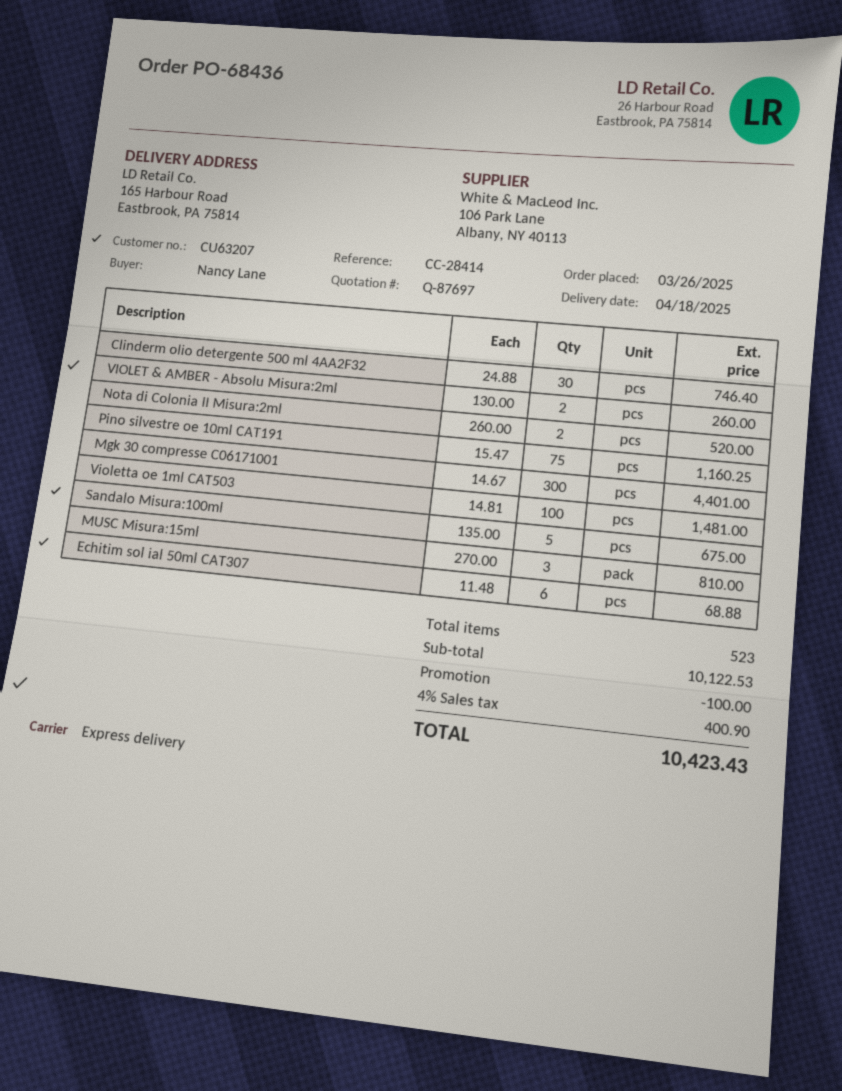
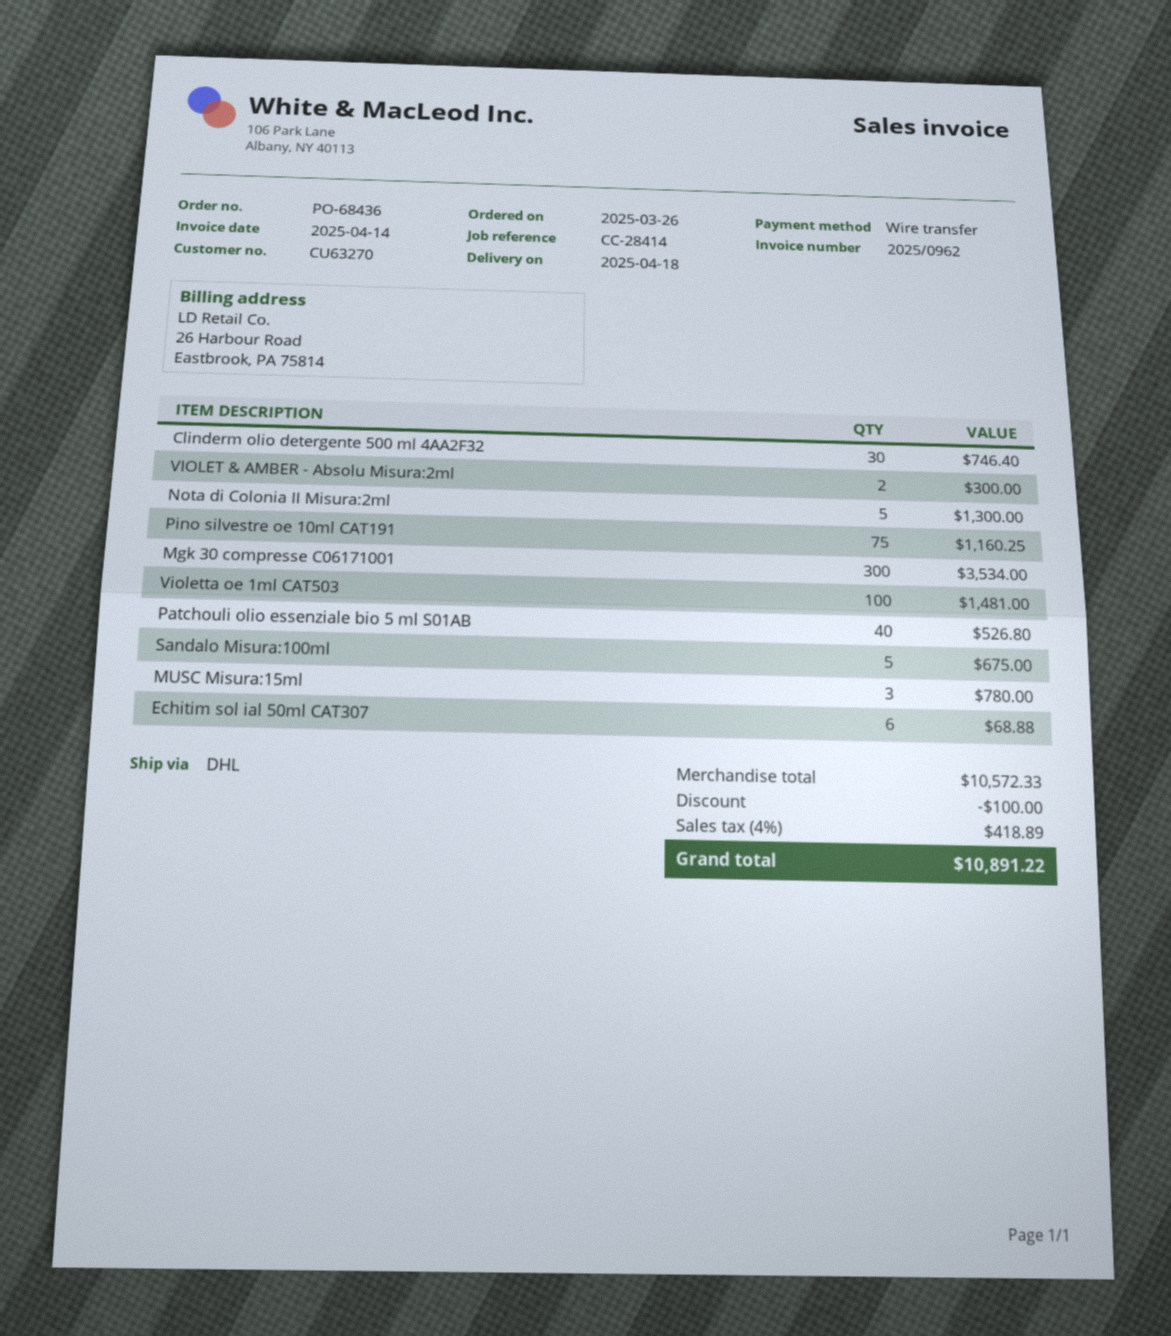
customer number: CU63207 -> CU63270
shipping method: express -> DHL
VIOLET & AMBER - Absolu Misura:2ml: 2 for 260.00 -> 2 for 300.00
Nota di Colonia II Misura:2ml: 2 for 520.00 -> 5 for 1300.00
Mgk 30 compresse C06171001: 300 for 4401.00 -> 300 for 3534.00
MUSC Misura:15ml: 3 for 810.00 -> 3 for 780.00
Patchouli olio essenziale bio 5 ml S01AB: none -> 40 for 526.80
subtotal: 10122.53 -> 10572.33
tax: 4% = 400.90 -> 4% = 418.89
total: 10423.43 -> 10891.22

